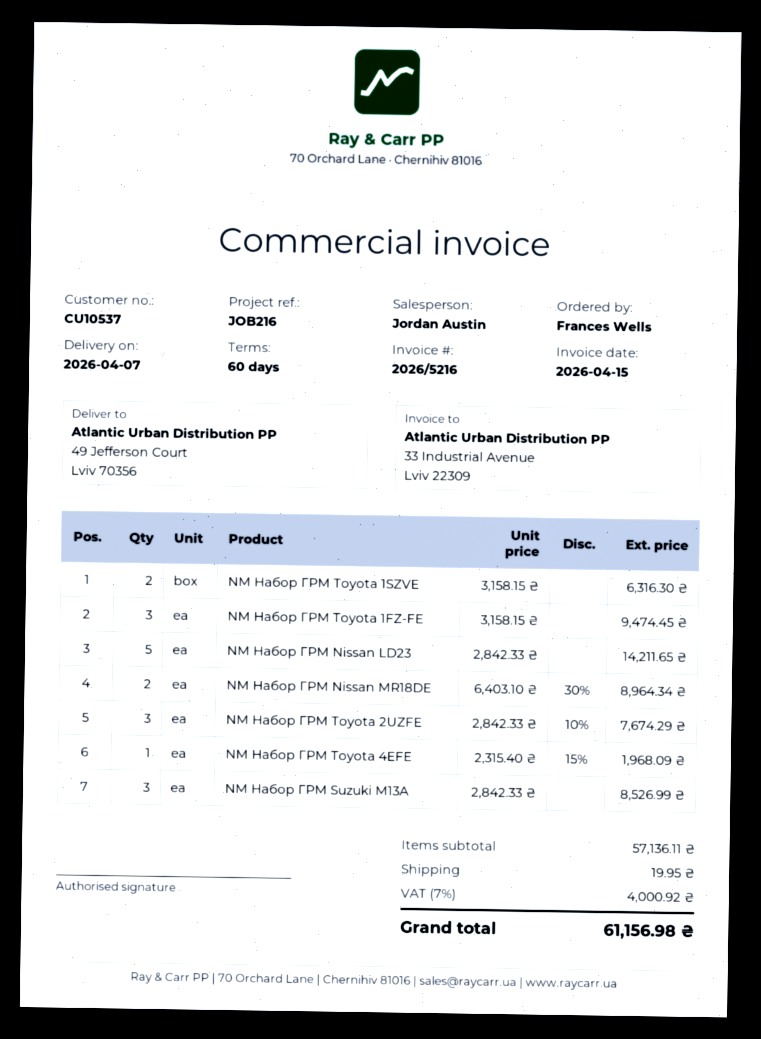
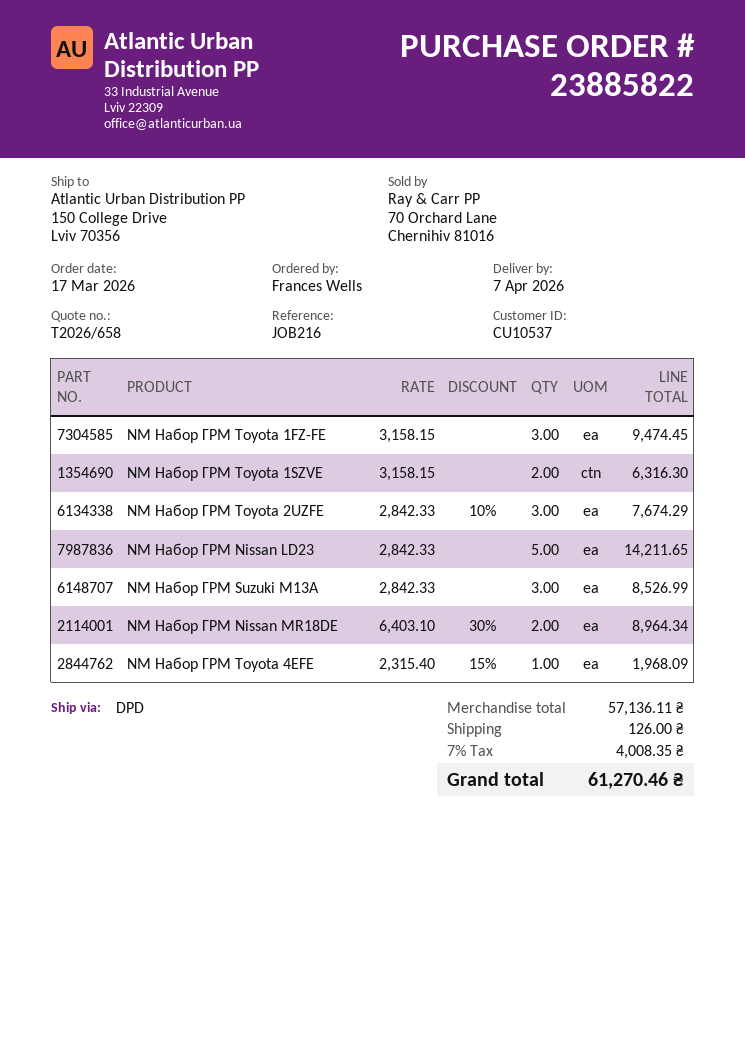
ship to: 49 Jefferson Court, Lviv 70356 -> 150 College Drive, Lviv 70356
shipping: 19.95 -> 126.00
tax: 7% = 4000.92 -> 7% = 4008.35
total: 61156.98 -> 61270.46

